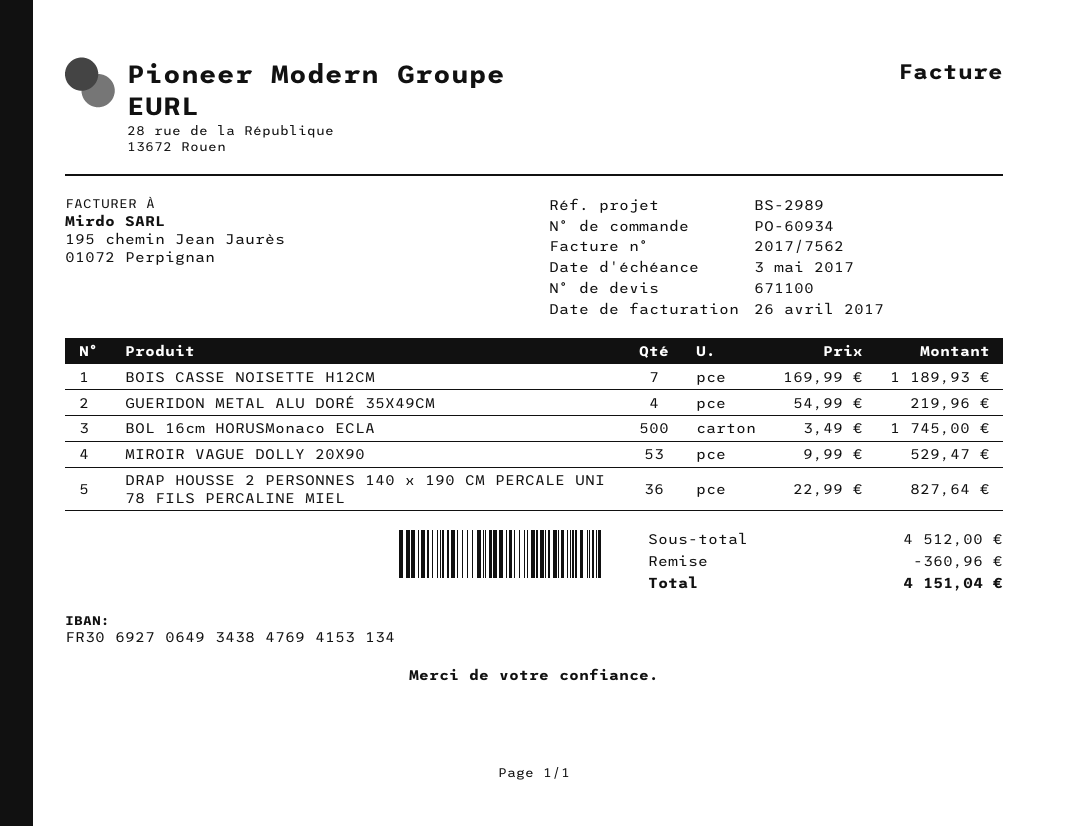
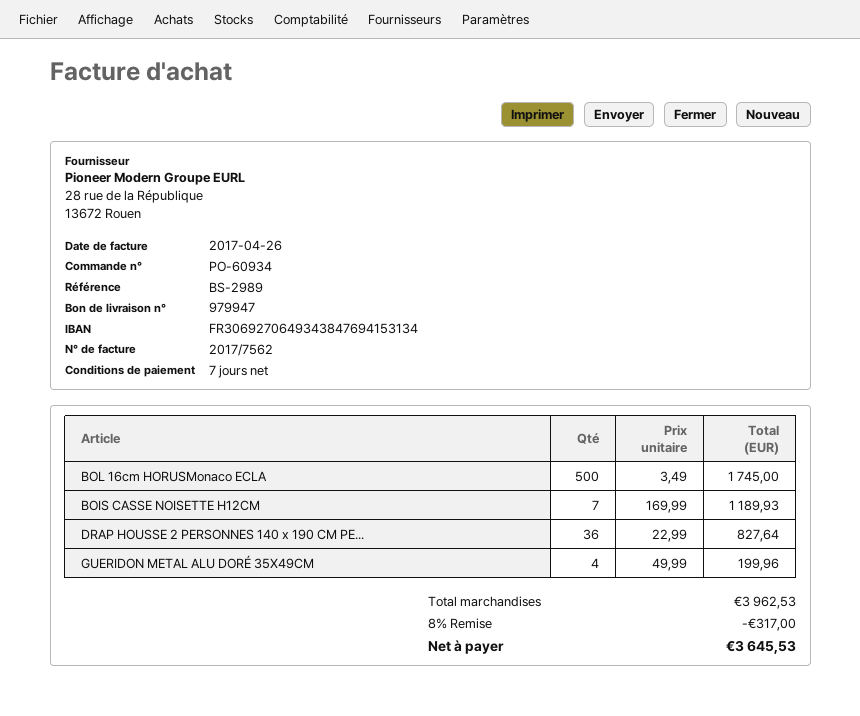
GUERIDON METAL ALU DORÉ 35X49CM: 4 x 54.99 = 219.96 -> 4 x 49.99 = 199.96
MIROIR VAGUE DOLLY 20X90: 53 x 9.99 = 529.47 -> none
subtotal: 4512.00 -> 3962.53
discount: 360.96 -> 317.00
total: 4151.04 -> 3645.53

